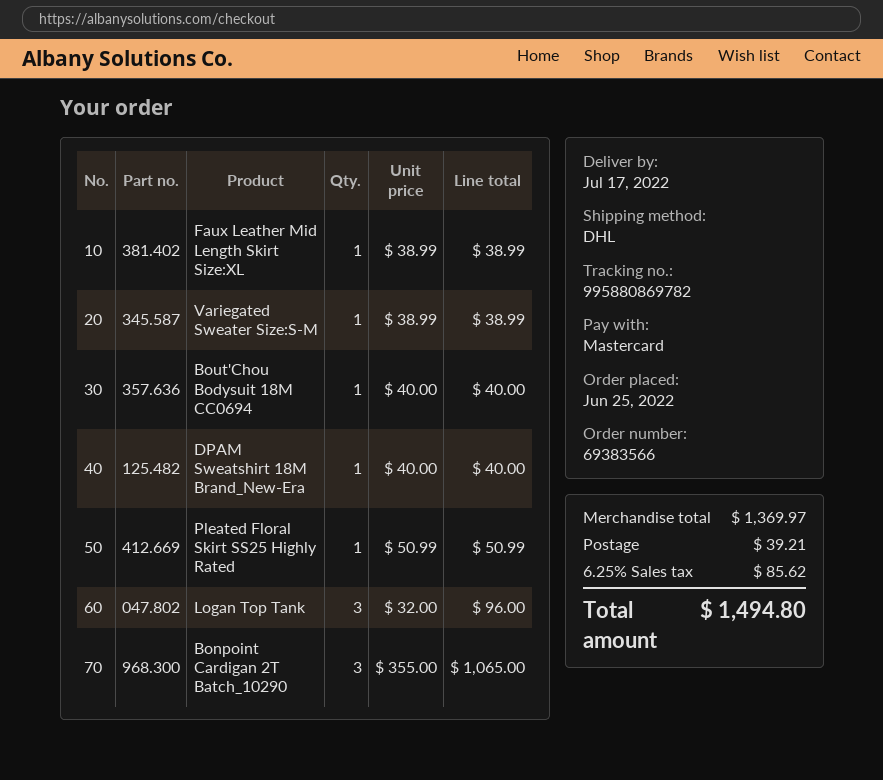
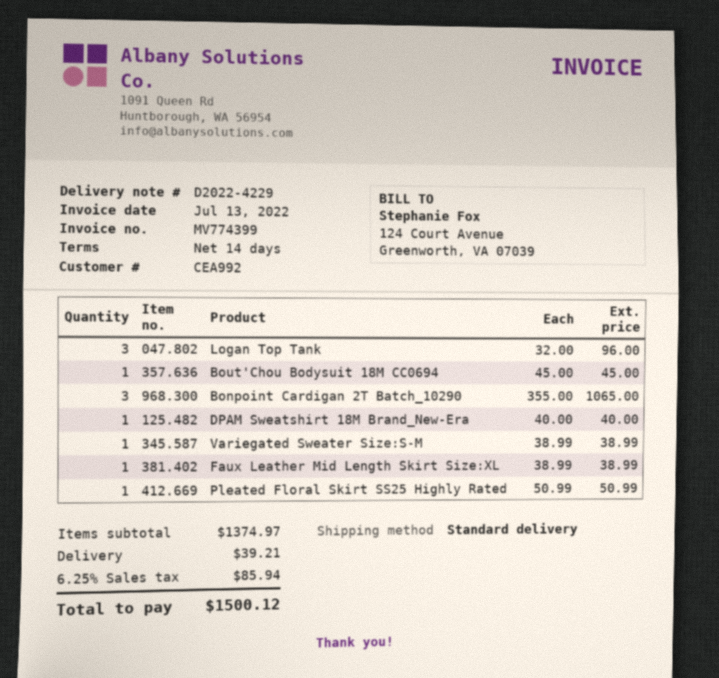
shipping method: DHL -> standard
Bout'Chou Bodysuit 18M CC0694: 1 x 40.00 = 40.00 -> 1 x 45.00 = 45.00
subtotal: 1369.97 -> 1374.97
tax: 6.25% = 85.62 -> 6.25% = 85.94
total: 1494.80 -> 1500.12

